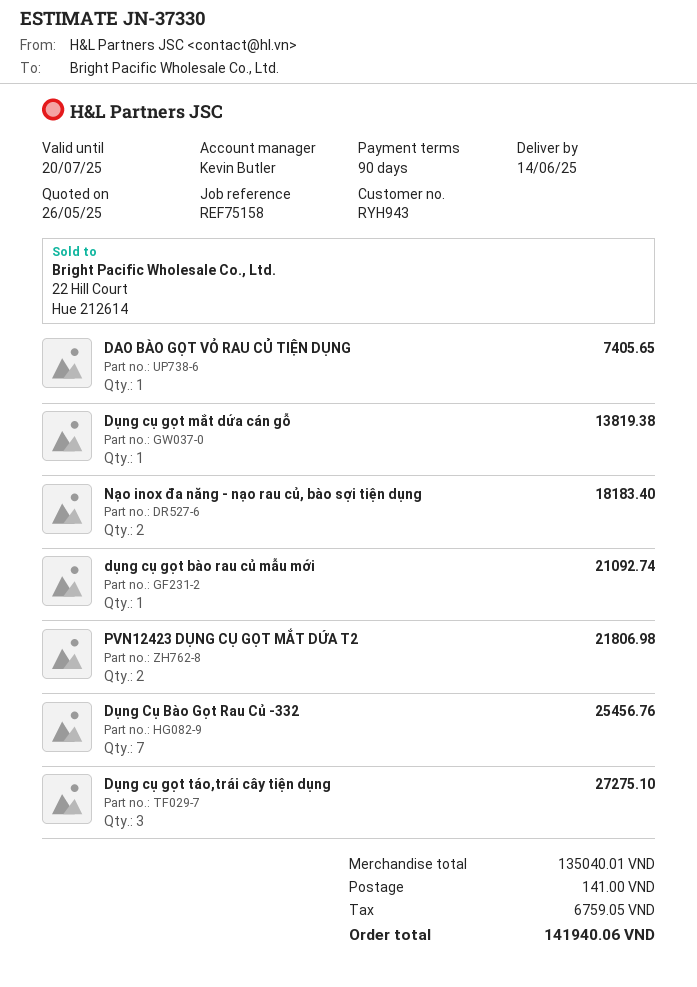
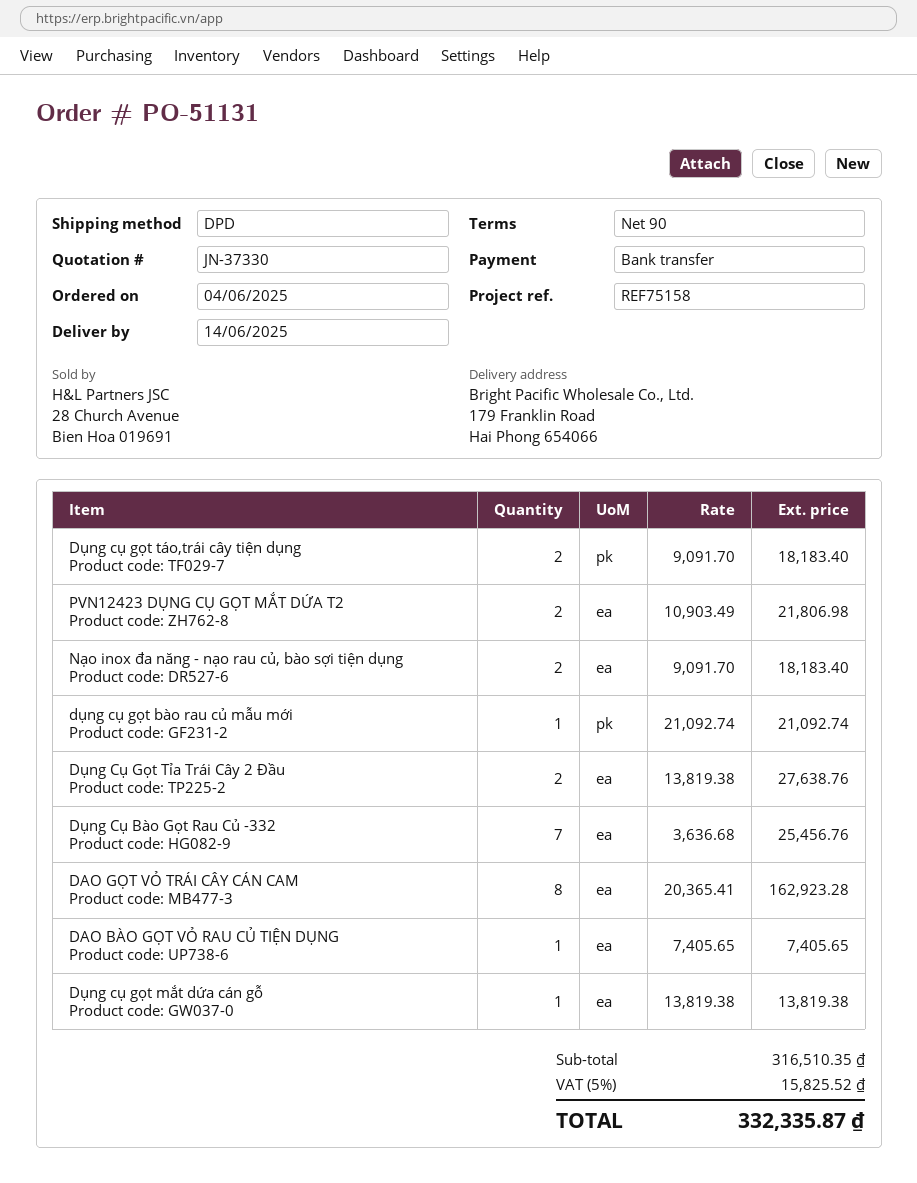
Dụng cụ gọt táo,trái cây tiện dụng: 3 for 27275.10 -> 2 for 18183.40
Dụng Cụ Gọt Tỉa Trái Cây 2 Đầu: none -> 2 for 27638.76
DAO GỌT VỎ TRÁI CÂY CÁN CAM: none -> 8 for 162923.28
subtotal: 135040.01 -> 316510.35
shipping: 141.00 -> none
tax: 6759.05 -> 15825.52
total: 141940.06 -> 332335.87

